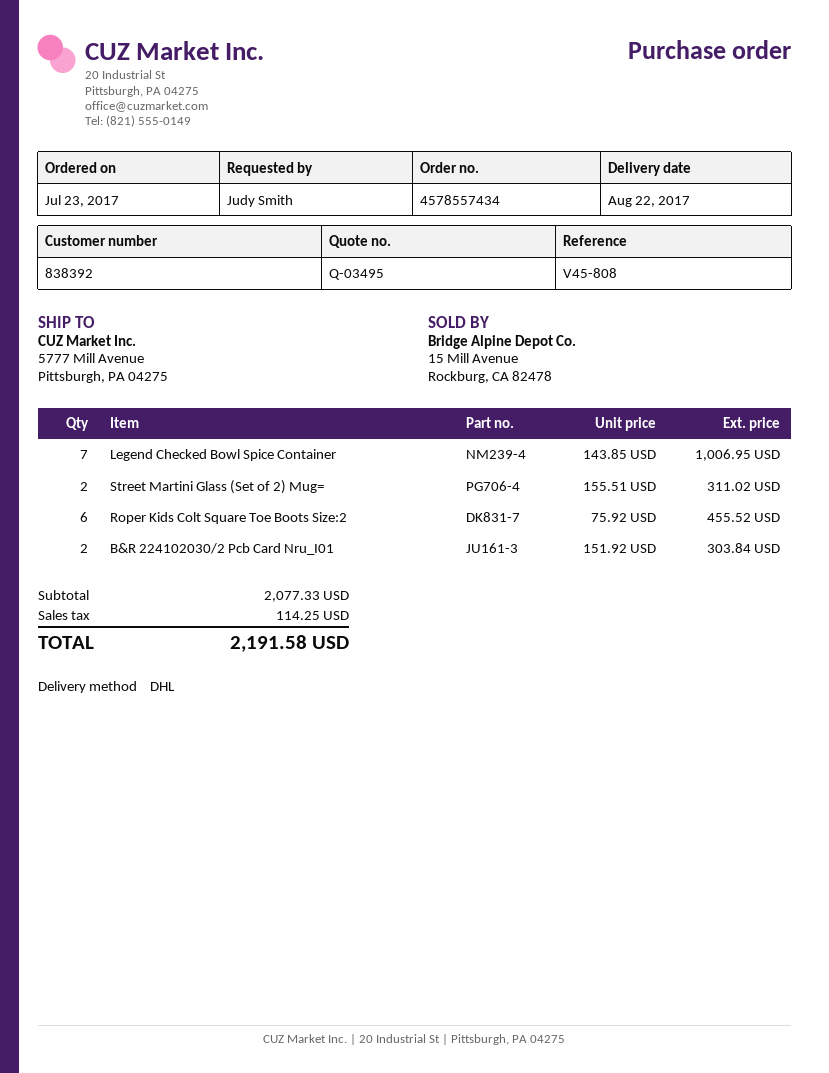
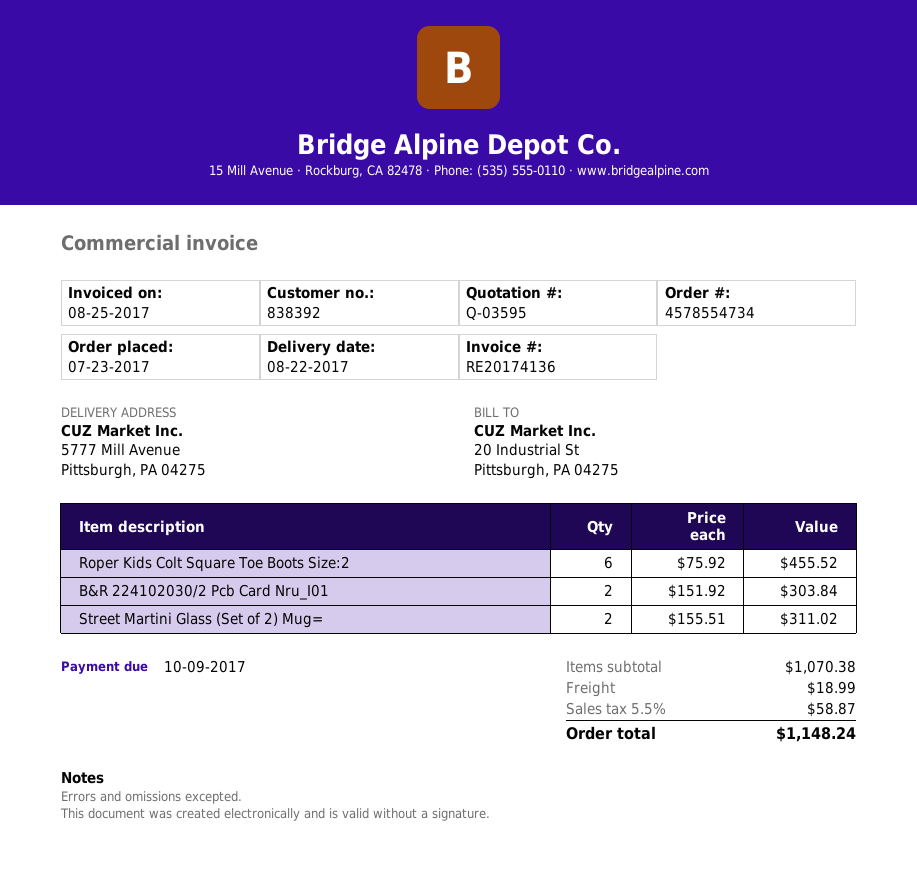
quote number: Q-03495 -> Q-03595
order number: 4578557434 -> 4578554734
Legend Checked Bowl Spice Container: 7 x 143.85 = 1006.95 -> none
subtotal: 2077.33 -> 1070.38
shipping: none -> 18.99
tax: 114.25 -> 58.87
total: 2191.58 -> 1148.24

